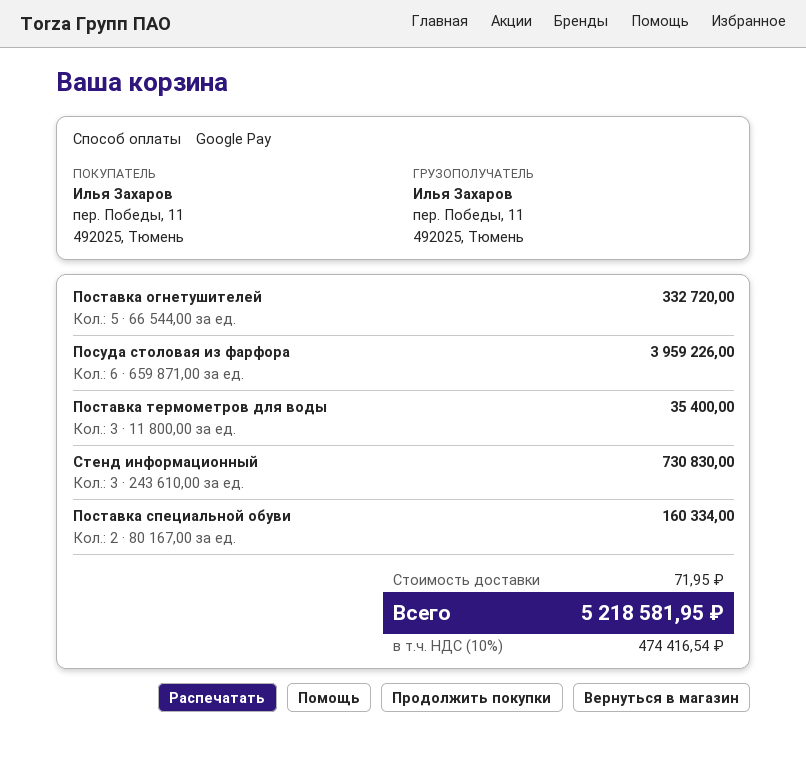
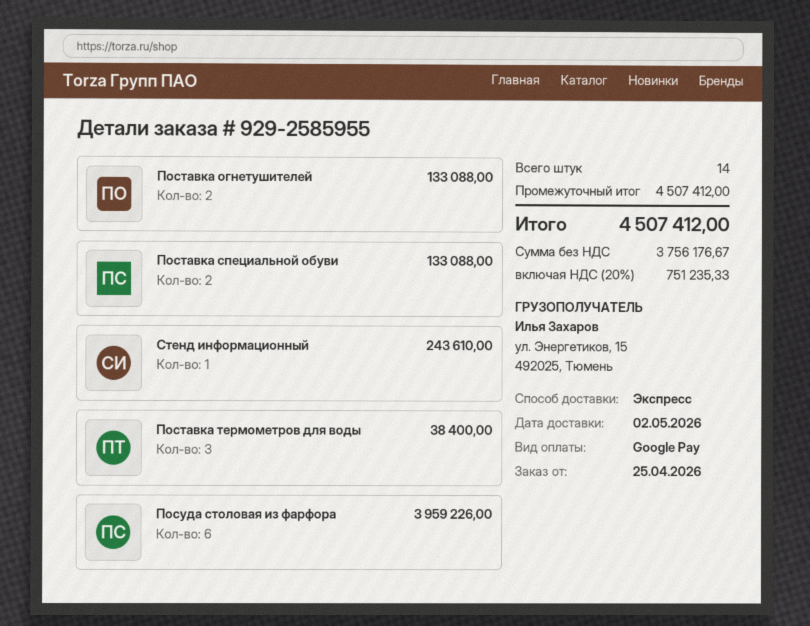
ship to: пер. Победы, 11, 492025, Тюмень -> ул. Энергетиков, 15, 492025, Тюмень
Поставка огнетушителей: 5 for 332720.00 -> 2 for 133088.00
Поставка термометров для воды: 3 for 35400.00 -> 3 for 38400.00
Стенд информационный: 3 for 730830.00 -> 1 for 243610.00
Поставка специальной обуви: 2 for 160334.00 -> 2 for 133088.00
shipping: 71.95 -> none
tax: 10% = 474416.54 -> 20% = 751235.33
total: 5218581.95 -> 4507412.00

